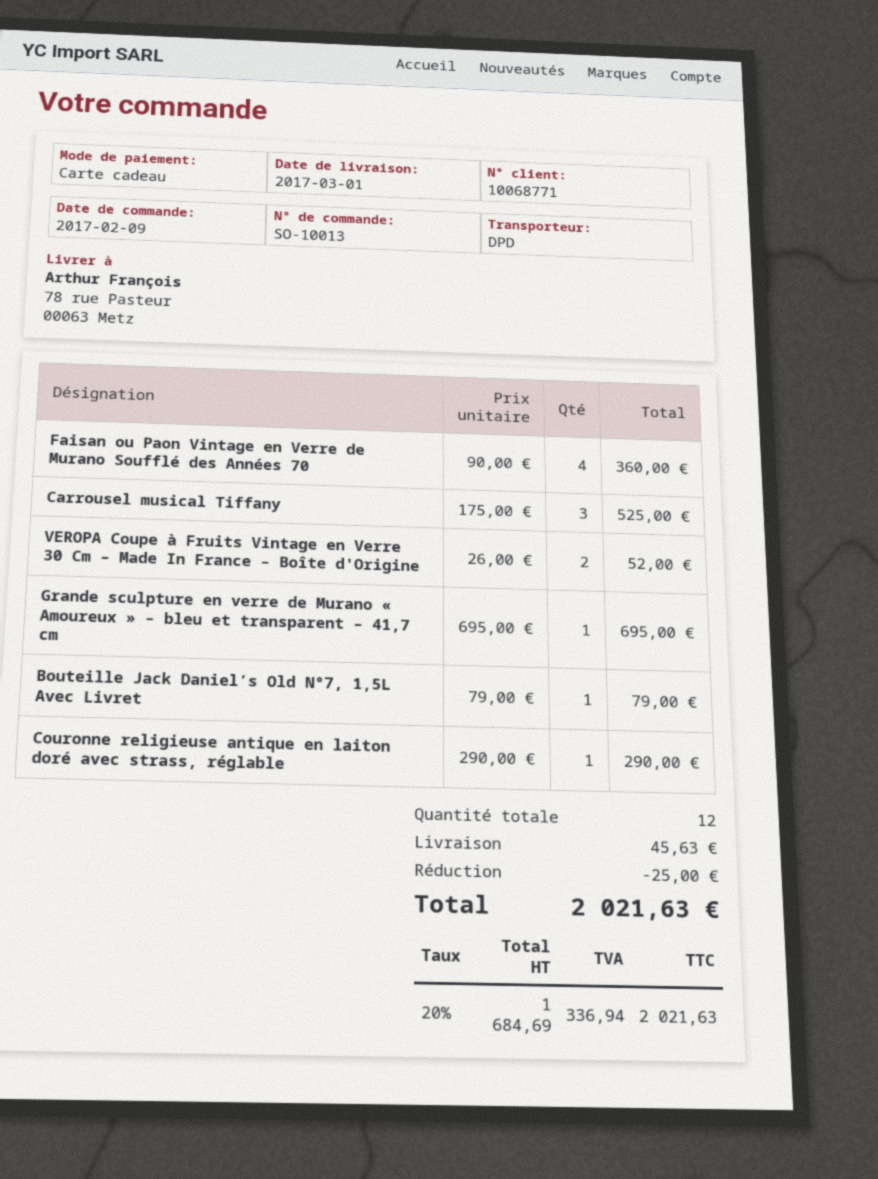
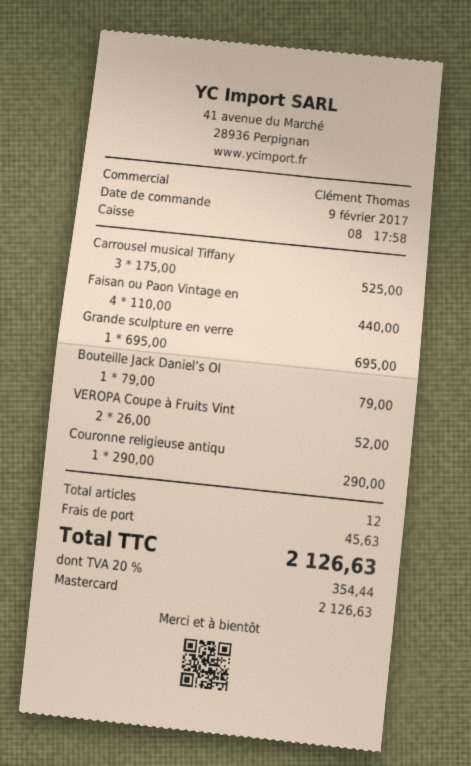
payment method: gift card -> Mastercard
Faisan ou Paon Vintage en Verre de Murano Soufflé des Années 70: 4 x 90.00 = 360.00 -> 4 x 110.00 = 440.00
discount: 25.00 -> none
tax: 20% = 336.94 -> 20% = 354.44
total: 2021.63 -> 2126.63

